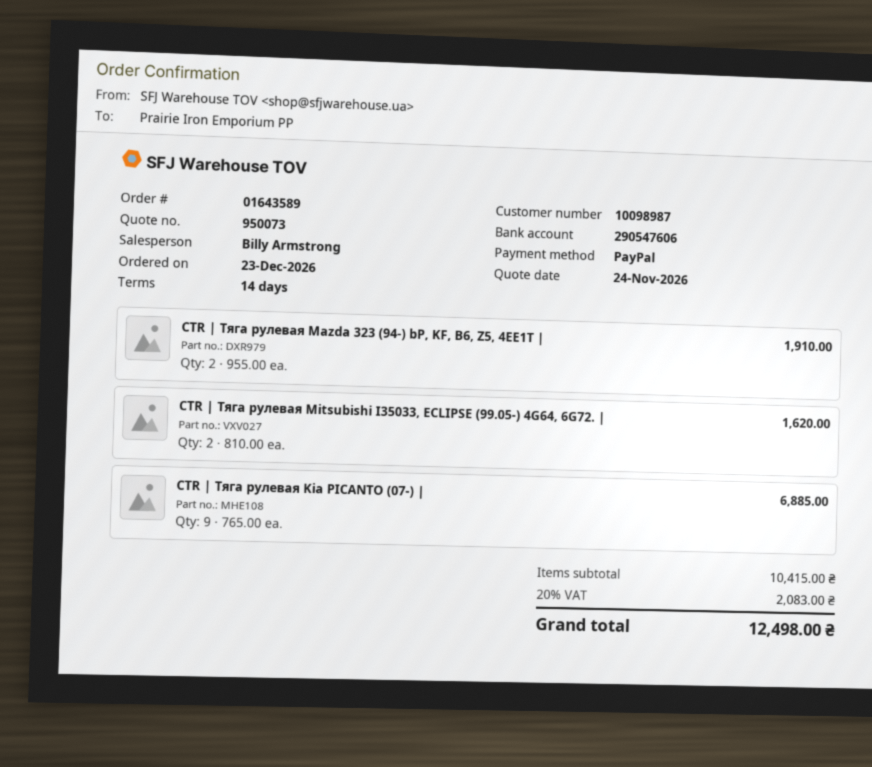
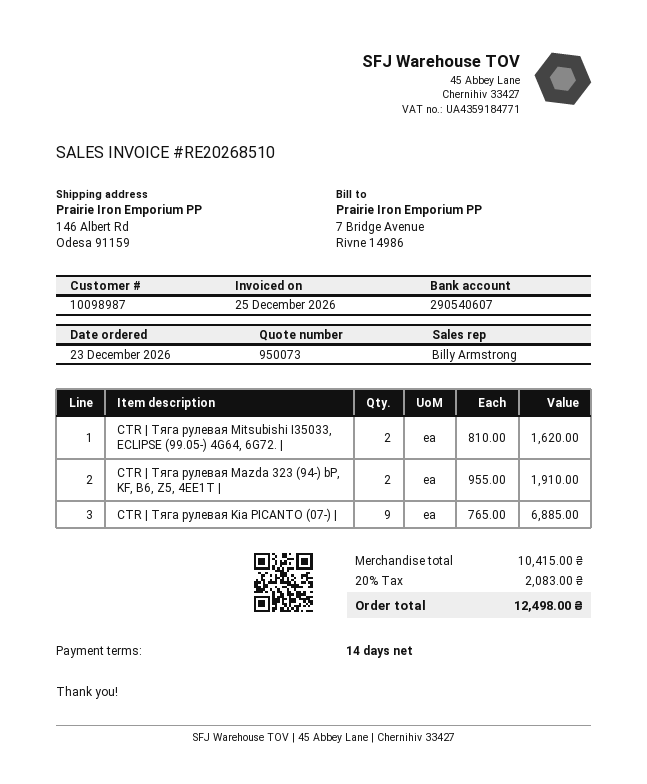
bank account: 290547606 -> 290540607

